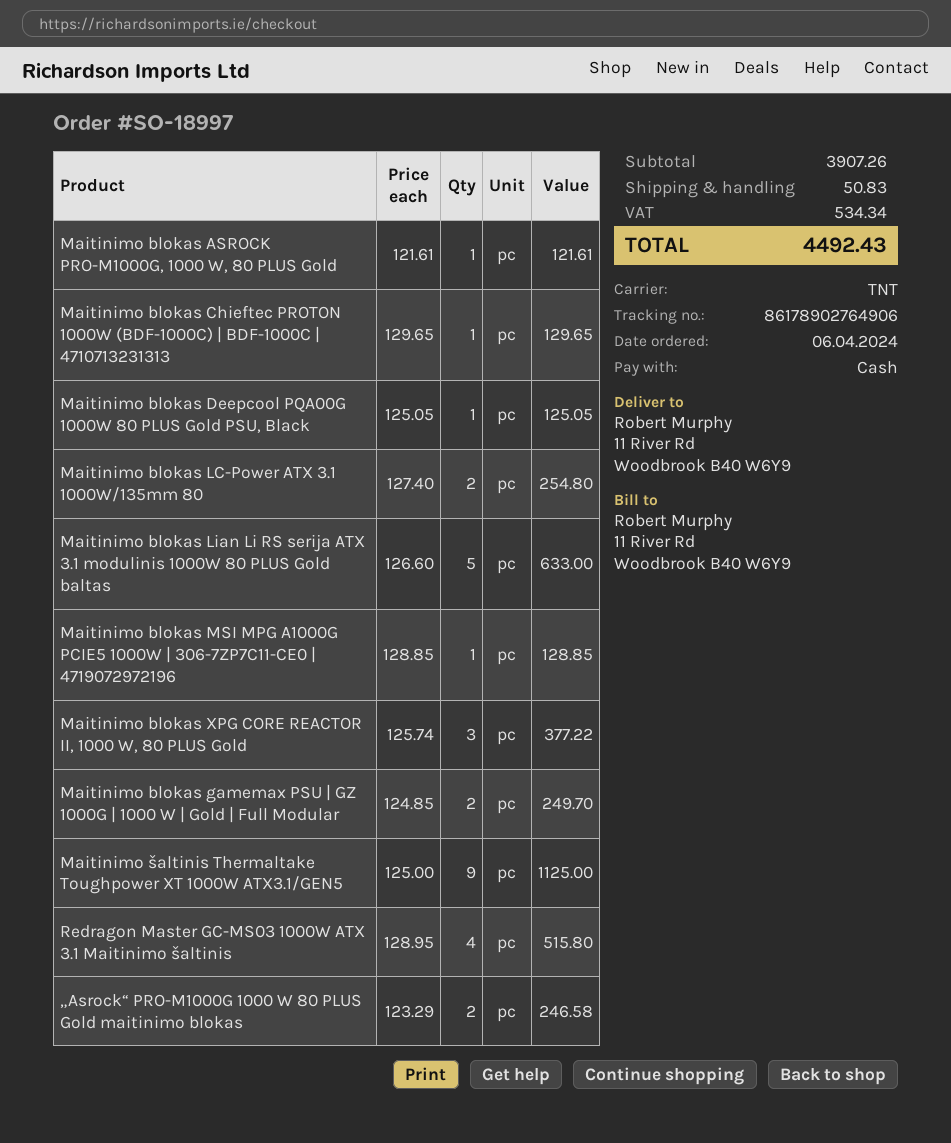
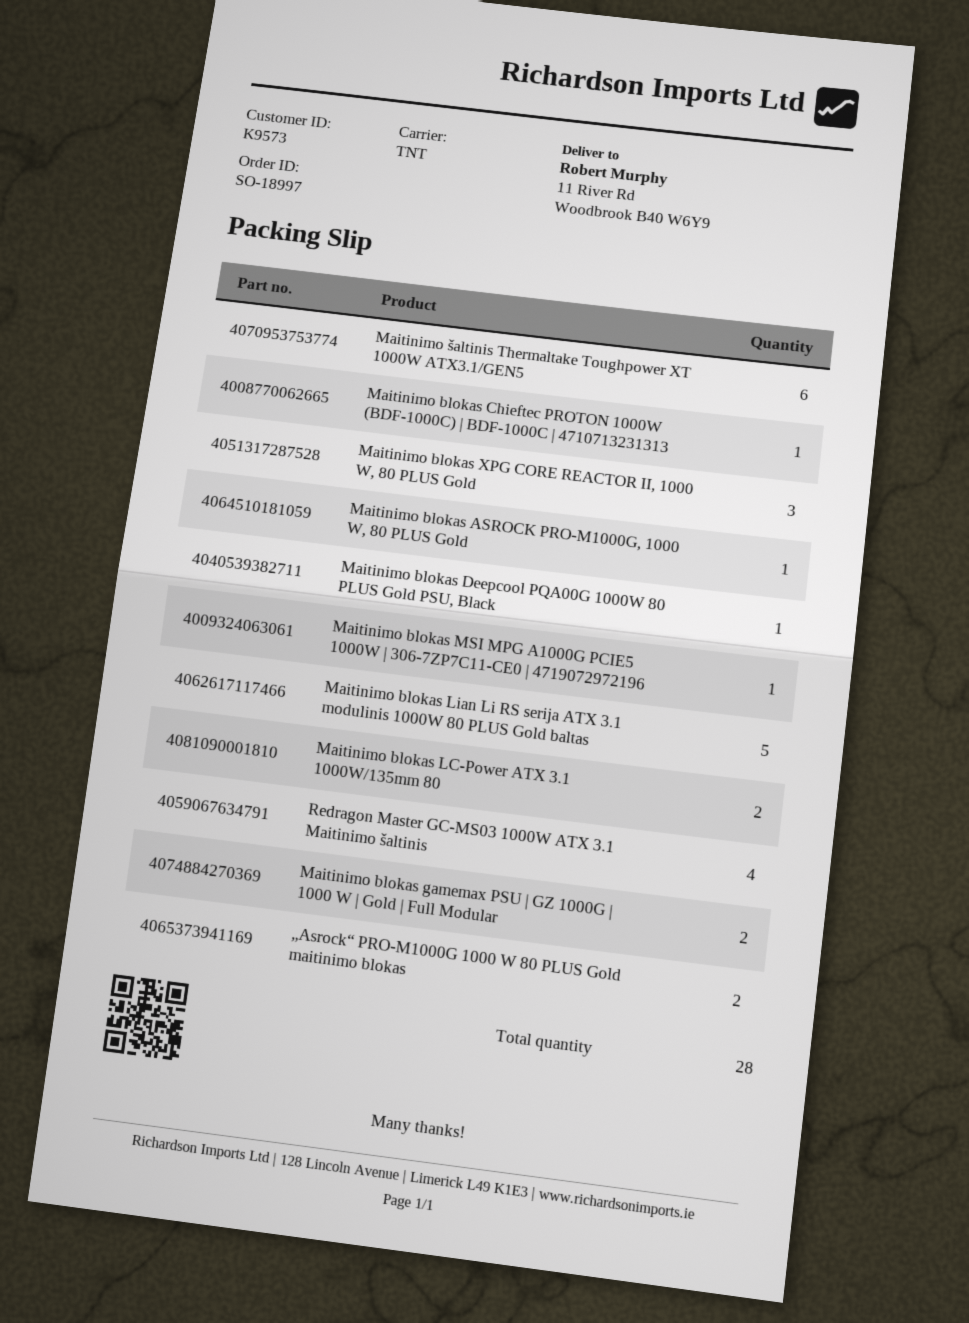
Maitinimo šaltinis Thermaltake Toughpower XT 1000W ATX3.1/GEN5: 9 -> 6

